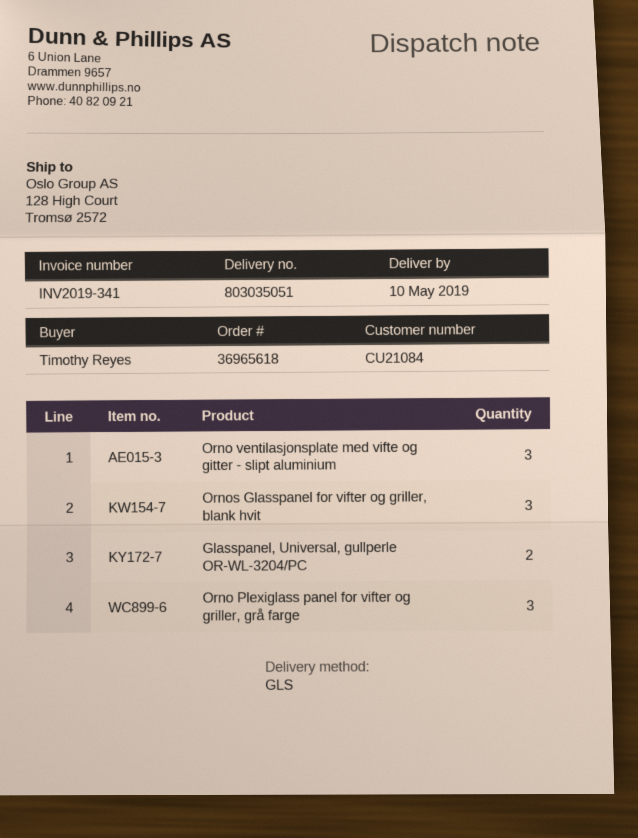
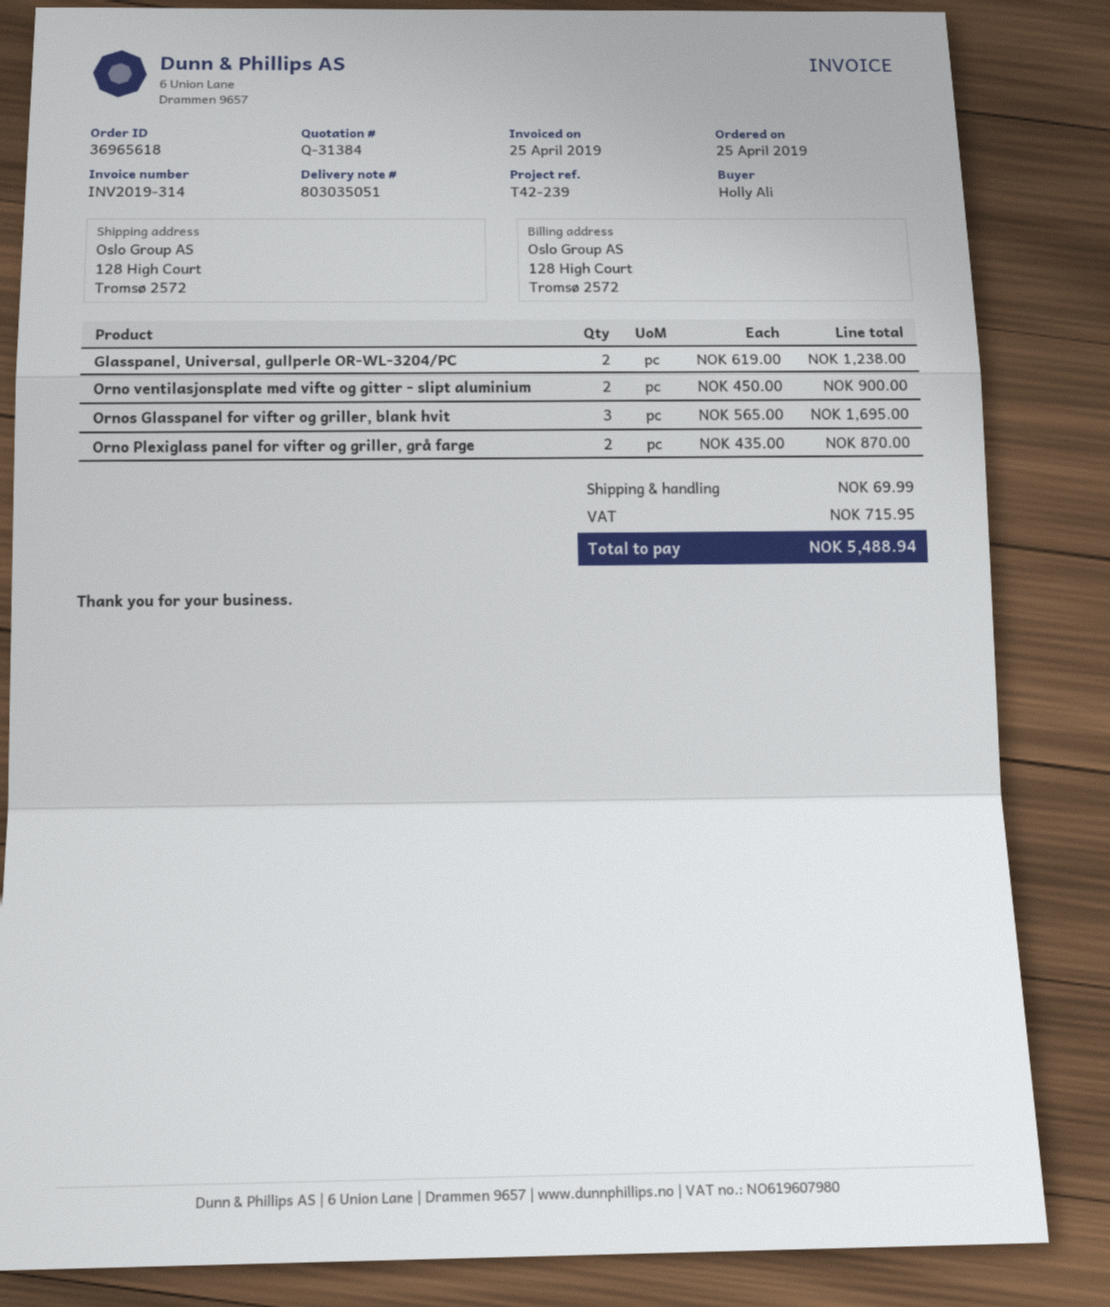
invoice number: INV2019-341 -> INV2019-314
ordered by: Timothy Reyes -> Holly Ali
Orno ventilasjonsplate med vifte og gitter - slipt aluminium: 3 -> 2
Orno Plexiglass panel for vifter og griller, grå farge: 3 -> 2

